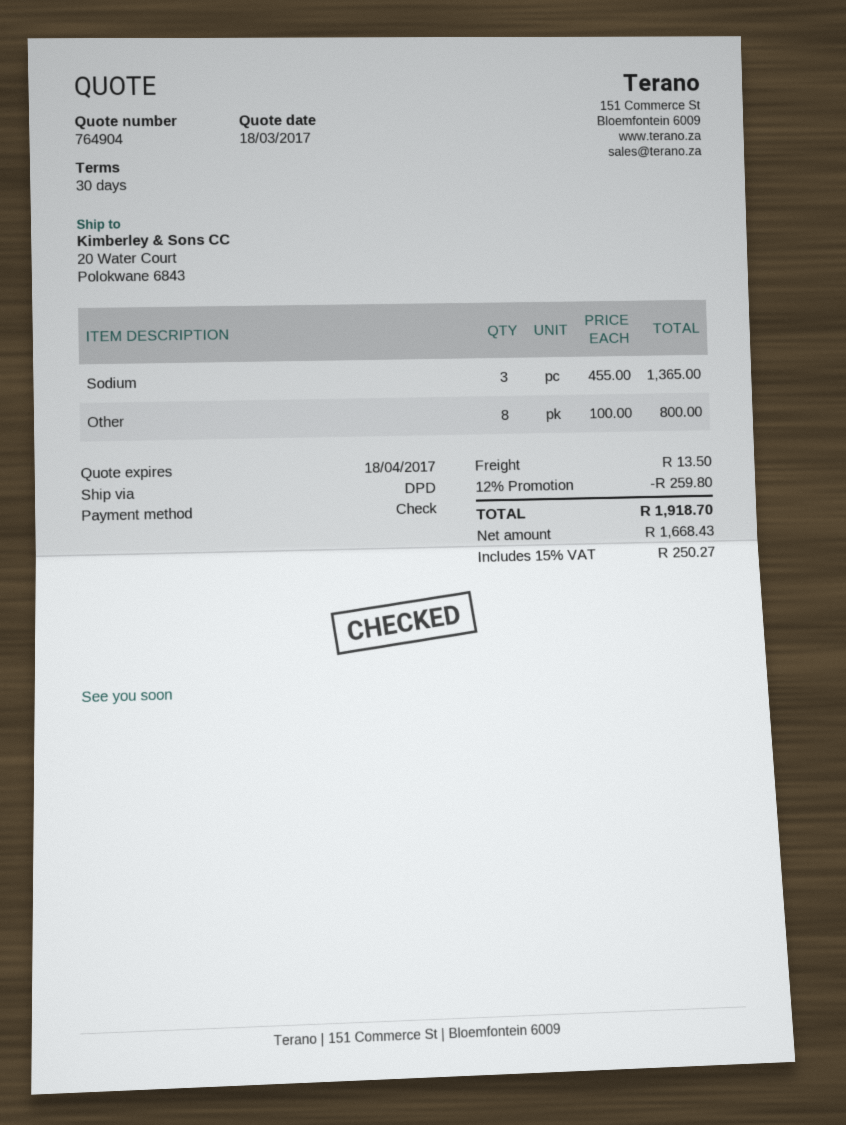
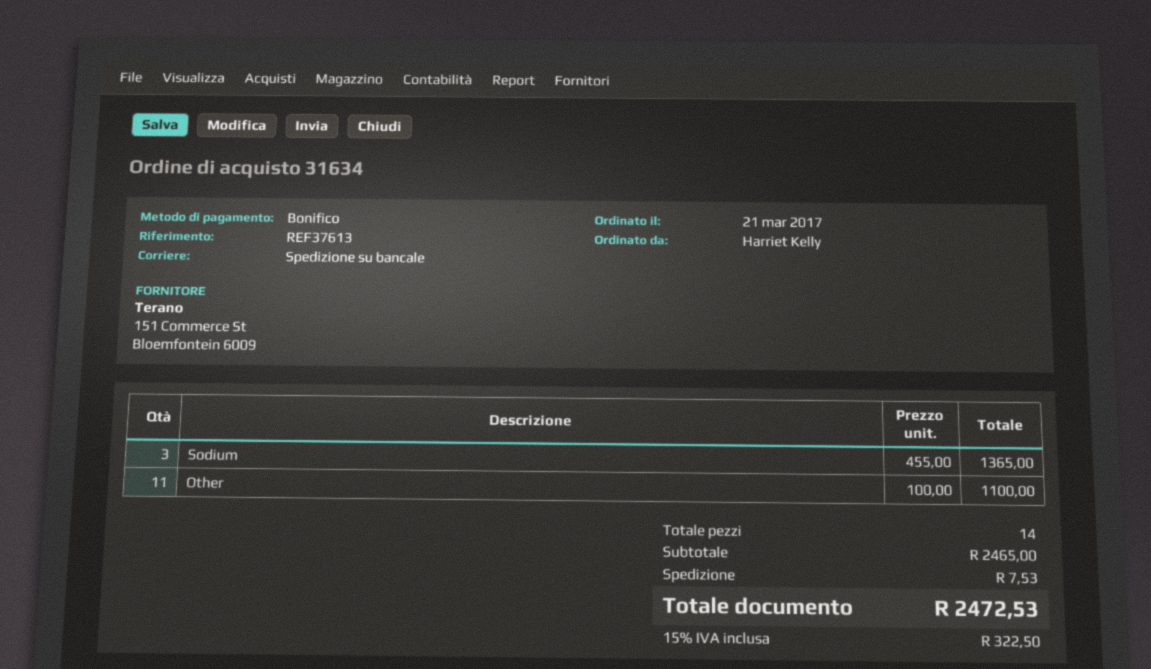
payment method: cheque -> bank transfer
shipping method: DPD -> pallet freight
Other: 8 x 100.00 = 800.00 -> 11 x 100.00 = 1100.00
discount: 12% = 259.80 -> none
shipping: 13.50 -> 7.53
tax: 15% = 250.27 -> 15% = 322.50
total: 1918.70 -> 2472.53

